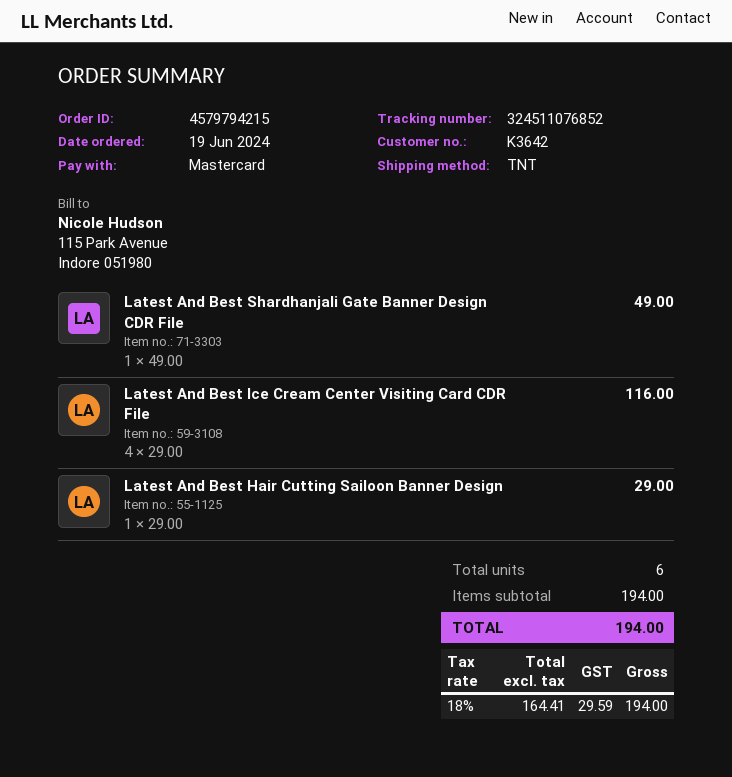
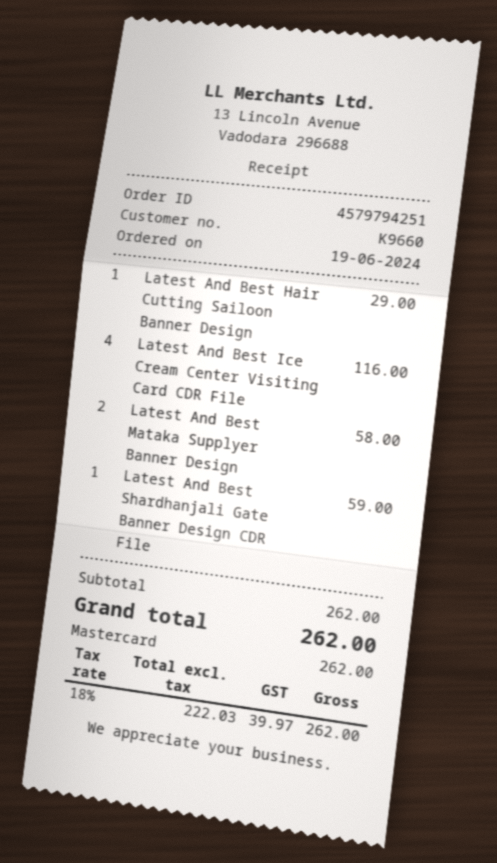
order number: 4579794215 -> 4579794251
customer number: K3642 -> K9660
Latest And Best Shardhanjali Gate Banner Design CDR File: 1 for 49.00 -> 1 for 59.00
Latest And Best Mataka Supplyer Banner Design: none -> 2 for 58.00
subtotal: 194.00 -> 262.00
net: 164.41 -> 222.03
tax: 18% = 29.59 -> 18% = 39.97
total: 194.00 -> 262.00

